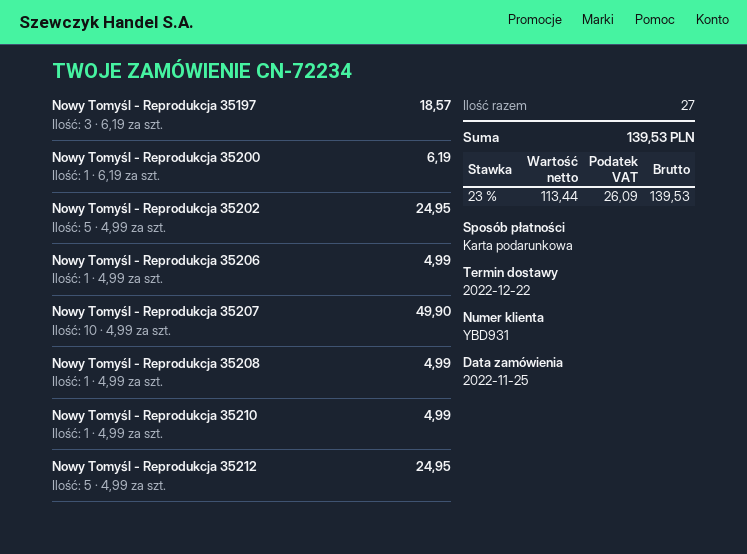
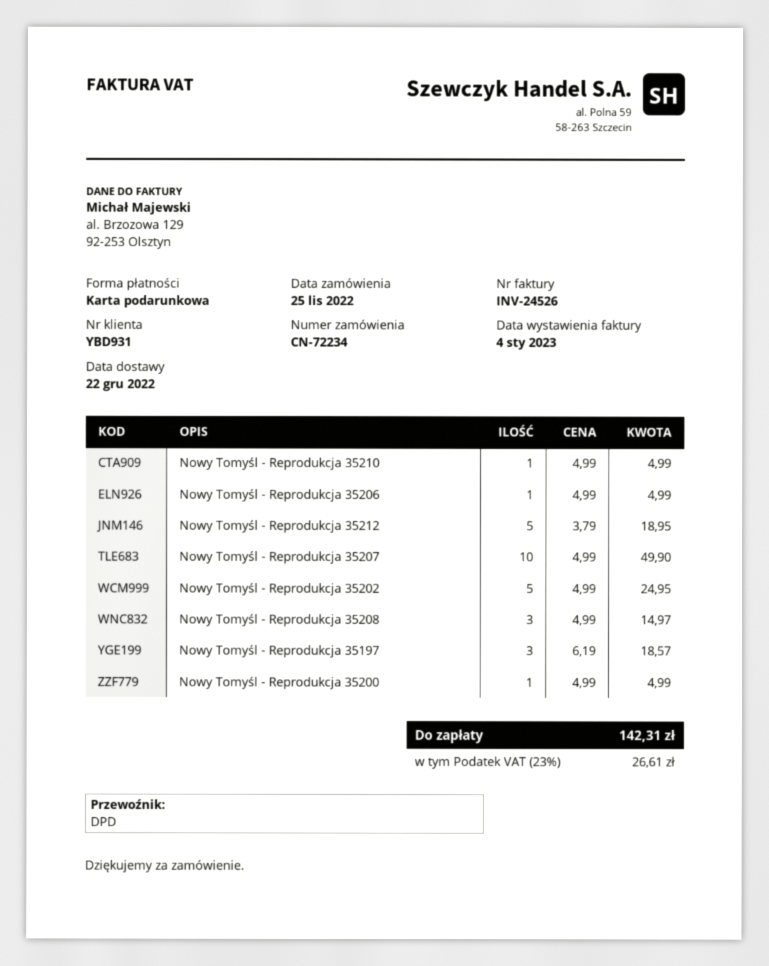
Nowy Tomyśl - Reprodukcja 35200: 1 x 6.19 = 6.19 -> 1 x 4.99 = 4.99
Nowy Tomyśl - Reprodukcja 35208: 1 x 4.99 = 4.99 -> 3 x 4.99 = 14.97
Nowy Tomyśl - Reprodukcja 35212: 5 x 4.99 = 24.95 -> 5 x 3.79 = 18.95
tax: 23% = 26.09 -> 23% = 26.61
total: 139.53 -> 142.31

